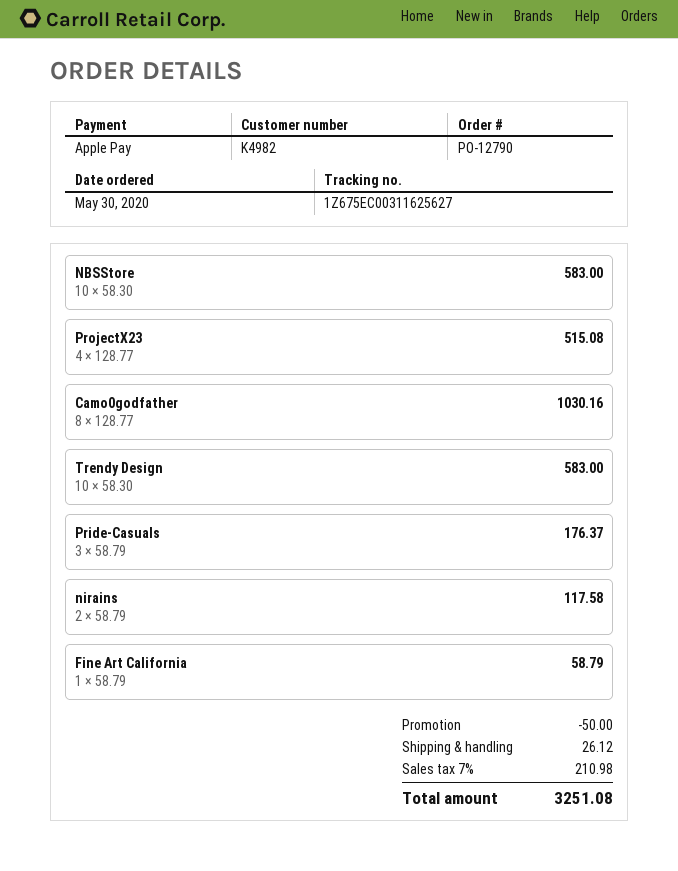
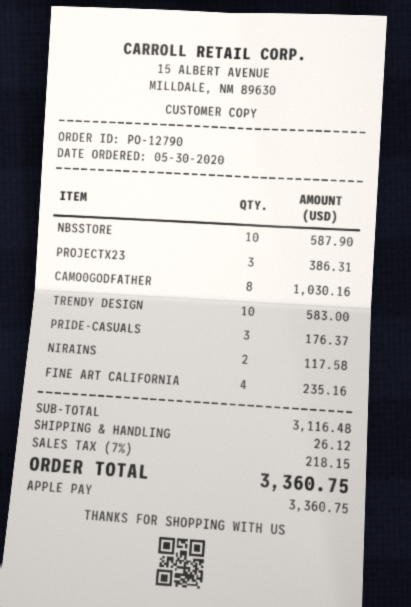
NBSStore: 10 for 583.00 -> 10 for 587.90
ProjectX23: 4 for 515.08 -> 3 for 386.31
Fine Art California: 1 for 58.79 -> 4 for 235.16
discount: 50.00 -> none
tax: 7% = 210.98 -> 7% = 218.15
total: 3251.08 -> 3360.75

